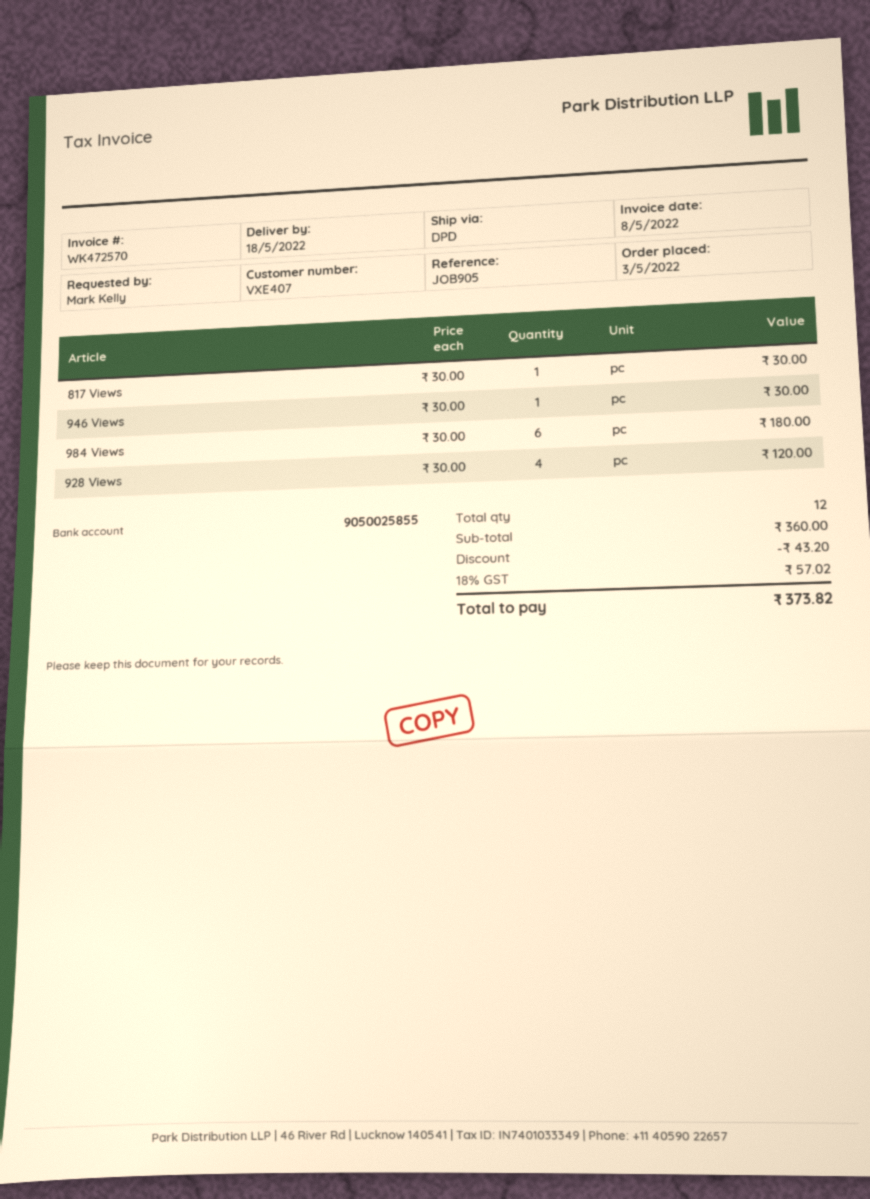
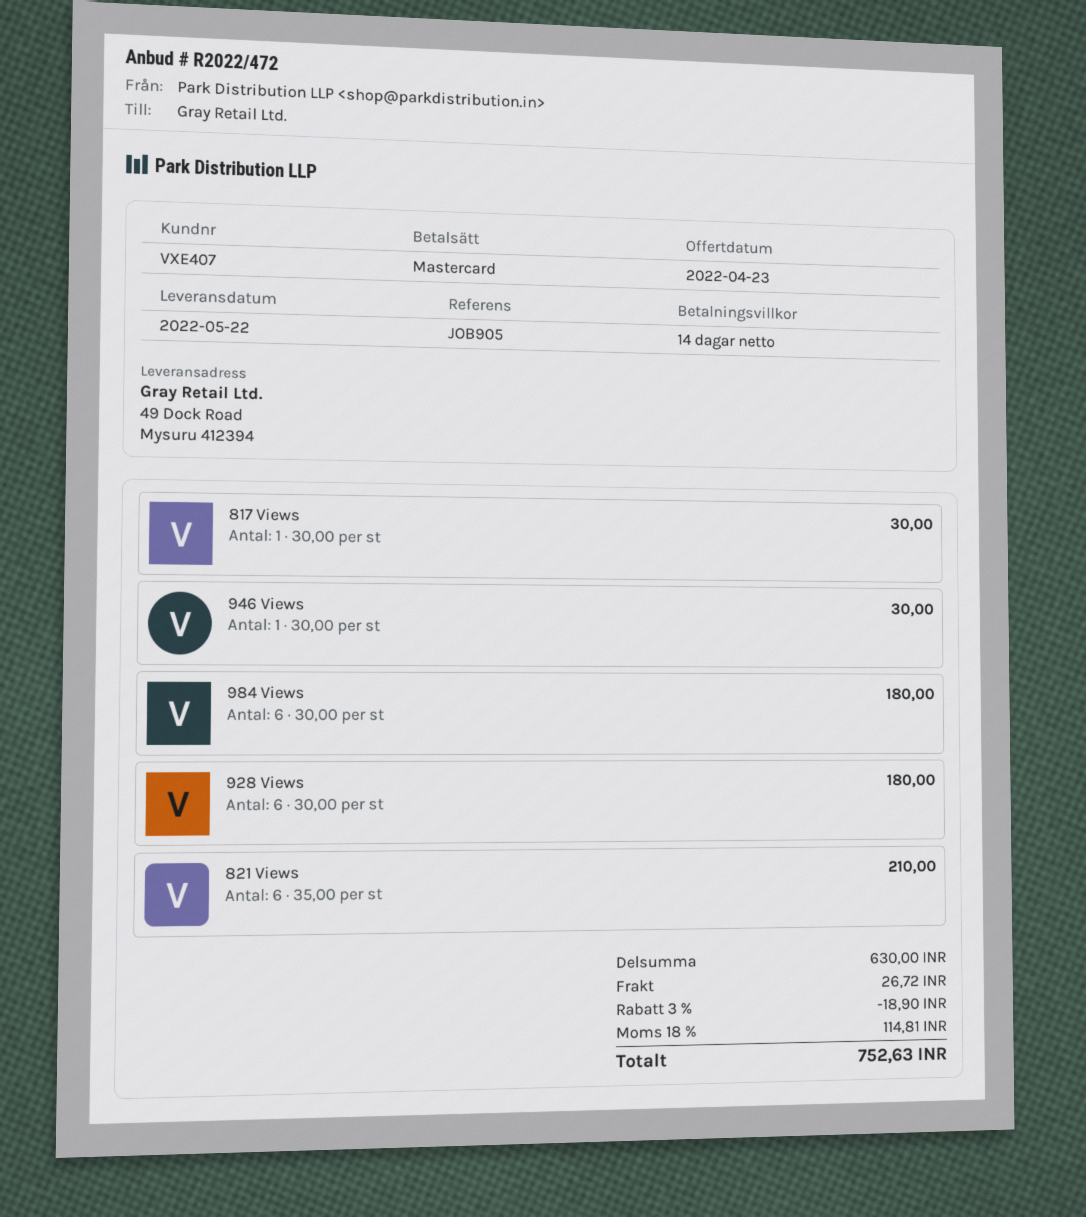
delivery date: 2022-05-18 -> 2022-05-22
928 Views: 4 x 30.00 = 120.00 -> 6 x 30.00 = 180.00
821 Views: none -> 6 x 35.00 = 210.00
subtotal: 360.00 -> 630.00
discount: 43.20 -> 18.90
shipping: none -> 26.72
tax: 18% = 57.02 -> 18% = 114.81
total: 373.82 -> 752.63

